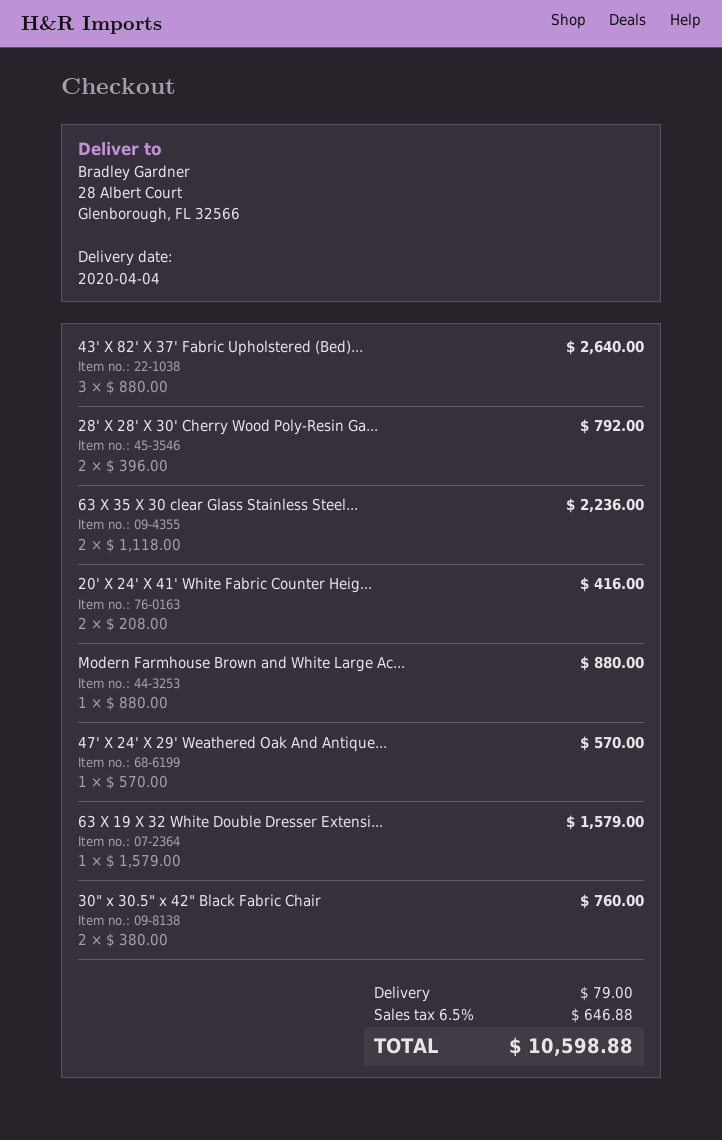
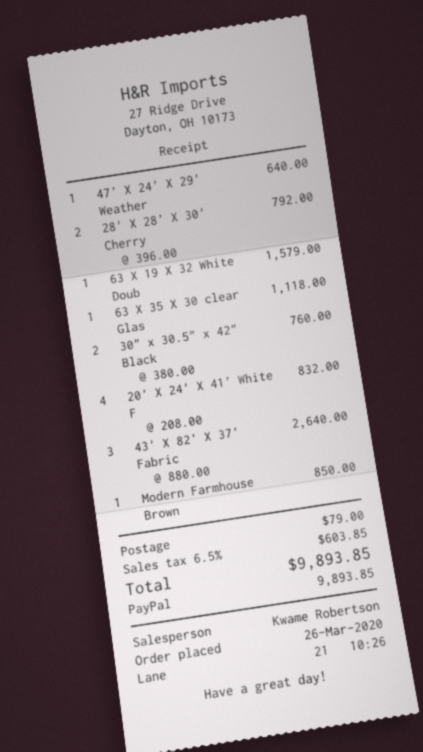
63 X 35 X 30 clear Glass Stainless Steel...: 2 x 1118.00 = 2236.00 -> 1 x 1118.00 = 1118.00
20' X 24' X 41' White Fabric Counter Heig...: 2 x 208.00 = 416.00 -> 4 x 208.00 = 832.00
Modern Farmhouse Brown and White Large Ac...: 1 x 880.00 = 880.00 -> 1 x 850.00 = 850.00
47' X 24' X 29' Weathered Oak And Antique...: 1 x 570.00 = 570.00 -> 1 x 640.00 = 640.00
tax: 6.5% = 646.88 -> 6.5% = 603.85
total: 10598.88 -> 9893.85

